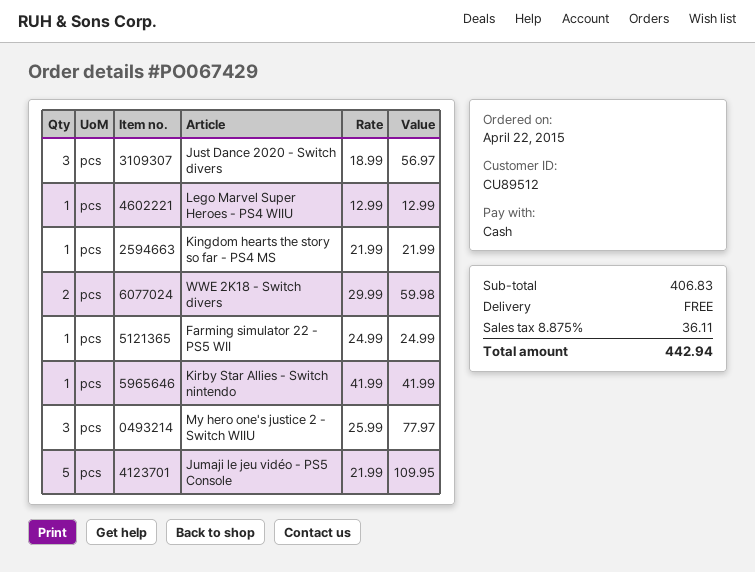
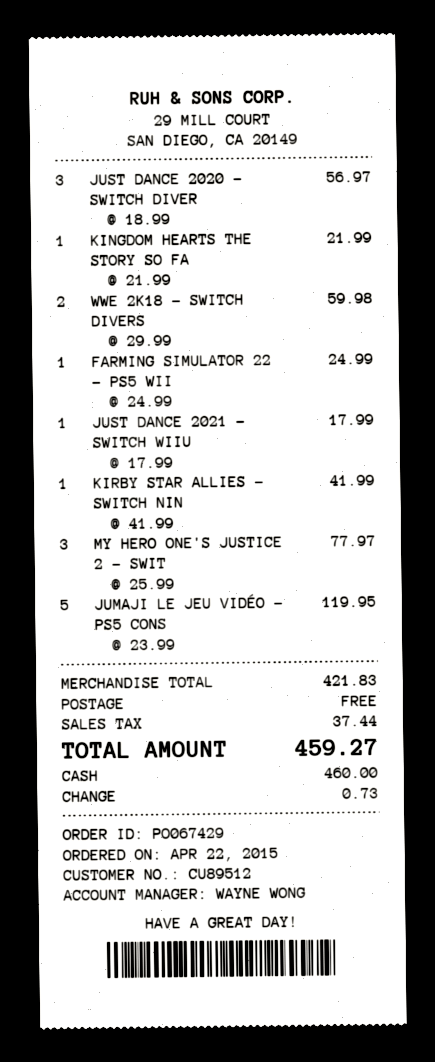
Lego Marvel Super Heroes - PS4 WIIU: 1 x 12.99 = 12.99 -> none
Jumaji le jeu vidéo - PS5 Console: 5 x 21.99 = 109.95 -> 5 x 23.99 = 119.95
JUST DANCE 2021 - SWITCH WIIU: none -> 1 x 17.99 = 17.99
subtotal: 406.83 -> 421.83
tax: 36.11 -> 37.44
total: 442.94 -> 459.27

